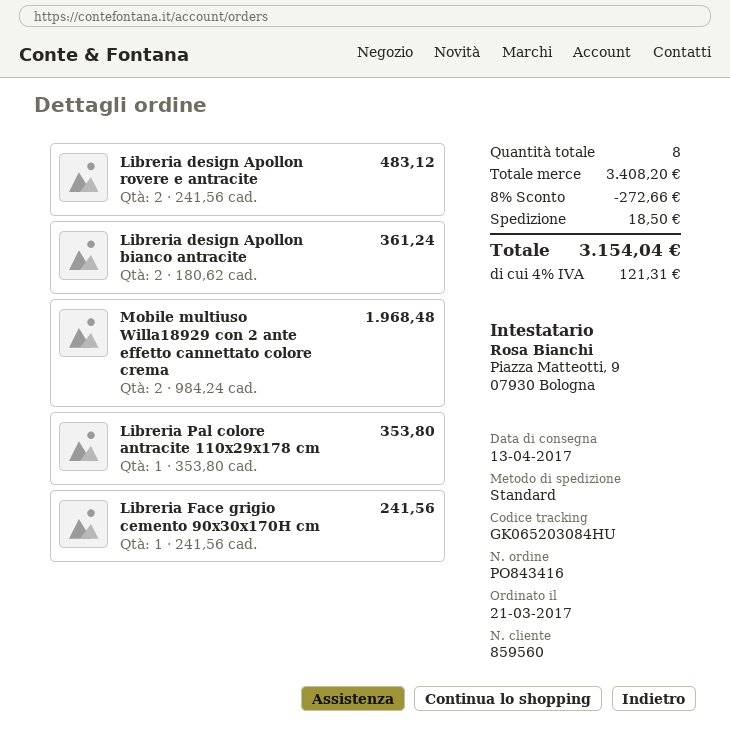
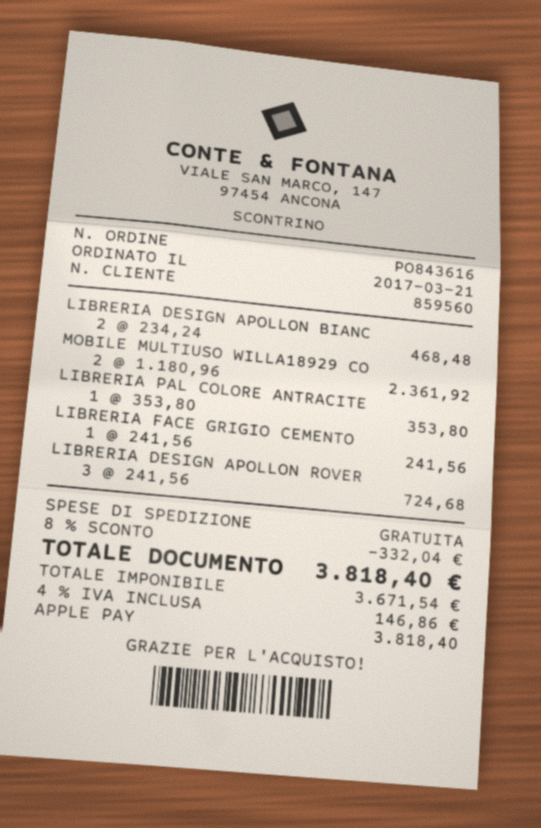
order number: PO843416 -> PO843616
Libreria design Apollon rovere e antracite: 2 x 241.56 = 483.12 -> 3 x 241.56 = 724.68
Libreria design Apollon bianco antracite: 2 x 180.62 = 361.24 -> 2 x 234.24 = 468.48
Mobile multiuso Willa18929 con 2 ante effetto cannettato colore crema: 2 x 984.24 = 1968.48 -> 2 x 1180.96 = 2361.92
discount: 8% = 272.66 -> 8% = 332.04
shipping: 18.50 -> 0.00
tax: 4% = 121.31 -> 4% = 146.86
total: 3154.04 -> 3818.40

